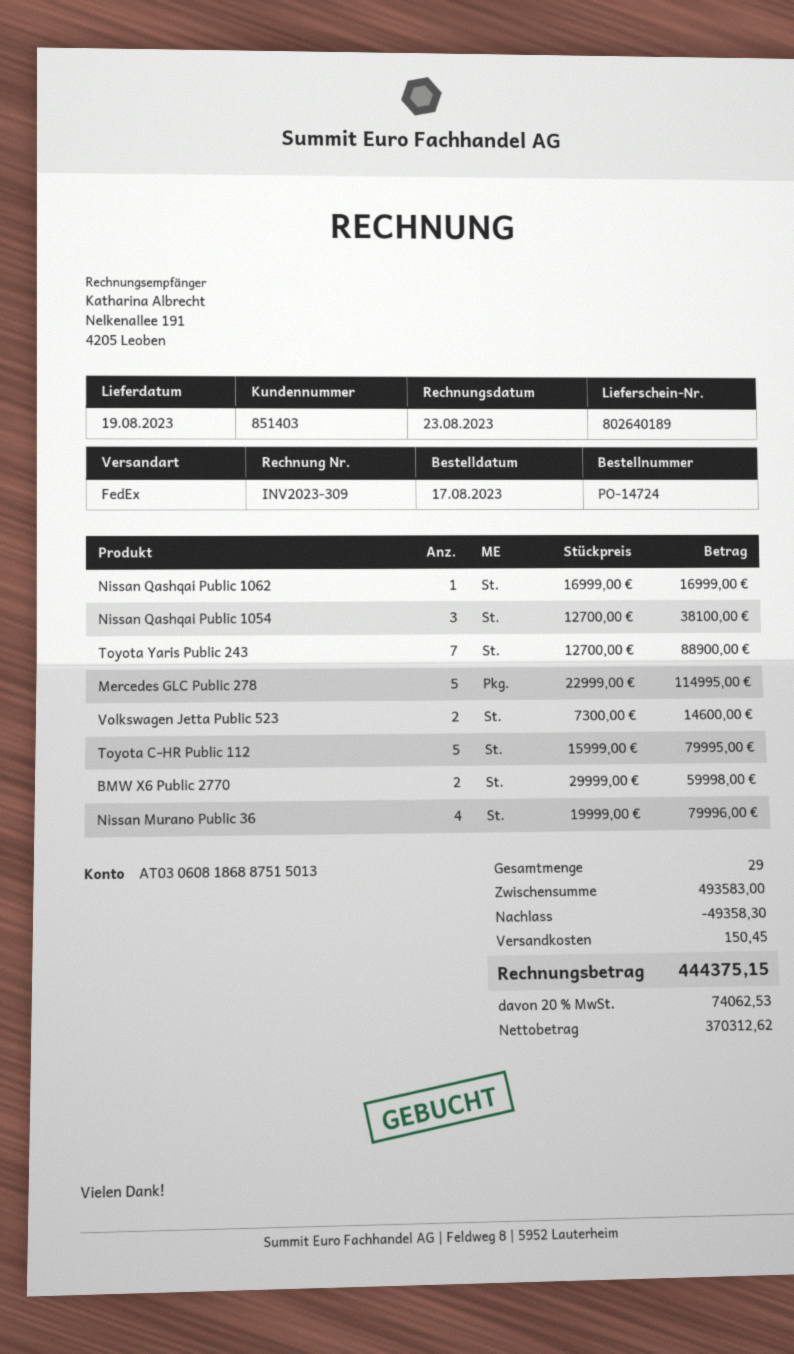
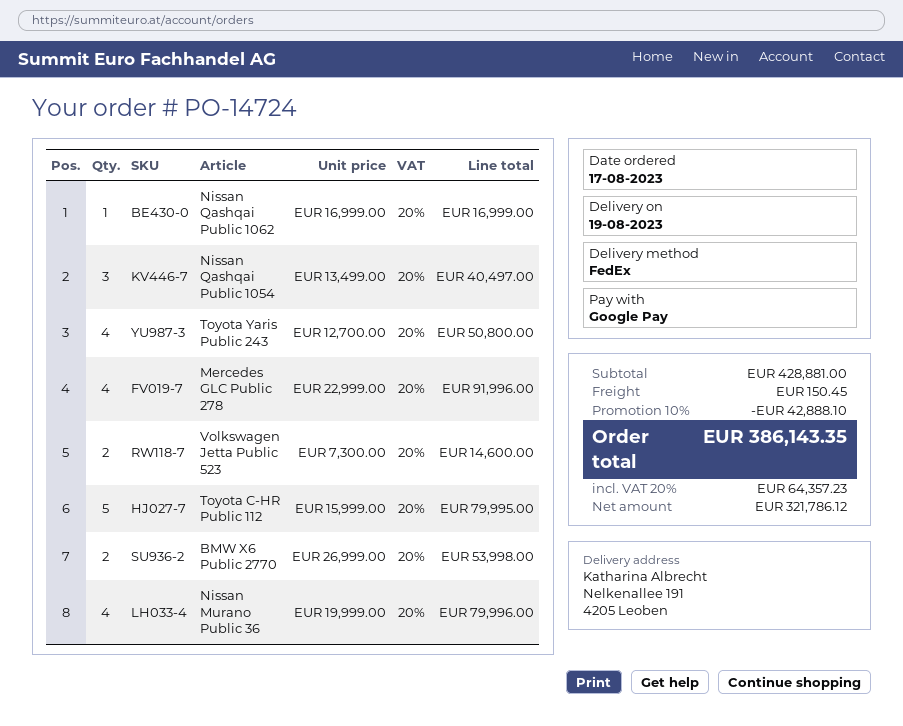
Nissan Qashqai Public 1054: 3 x 12700.00 = 38100.00 -> 3 x 13499.00 = 40497.00
Toyota Yaris Public 243: 7 x 12700.00 = 88900.00 -> 4 x 12700.00 = 50800.00
Mercedes GLC Public 278: 5 x 22999.00 = 114995.00 -> 4 x 22999.00 = 91996.00
BMW X6 Public 2770: 2 x 29999.00 = 59998.00 -> 2 x 26999.00 = 53998.00
subtotal: 493583.00 -> 428881.00
discount: 49358.30 -> 42888.10
net: 370312.62 -> 321786.12
tax: 20% = 74062.53 -> 20% = 64357.23
total: 444375.15 -> 386143.35

